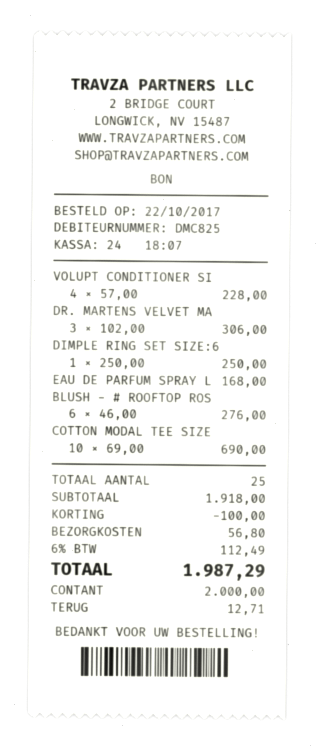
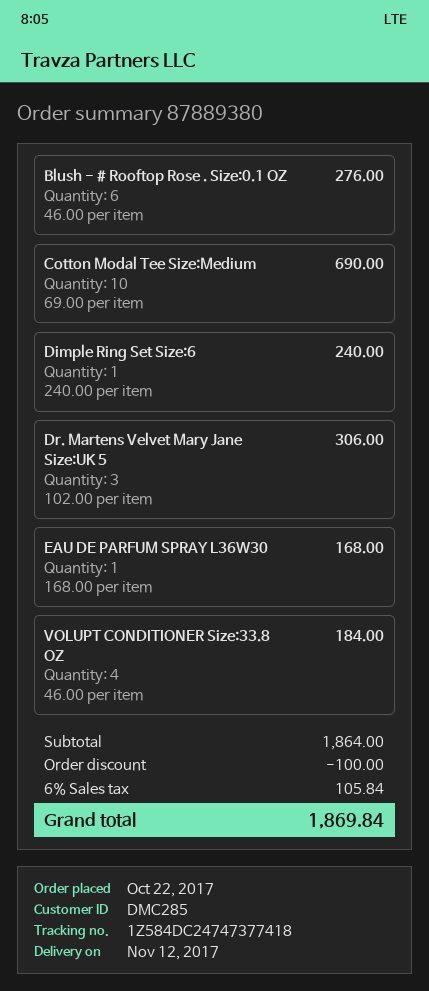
customer number: DMC825 -> DMC285
VOLUPT CONDITIONER SI: 4 x 57.00 = 228.00 -> 4 x 46.00 = 184.00
DIMPLE RING SET SIZE:6: 1 x 250.00 = 250.00 -> 1 x 240.00 = 240.00
subtotal: 1918.00 -> 1864.00
shipping: 56.80 -> none
tax: 6% = 112.49 -> 6% = 105.84
total: 1987.29 -> 1869.84

